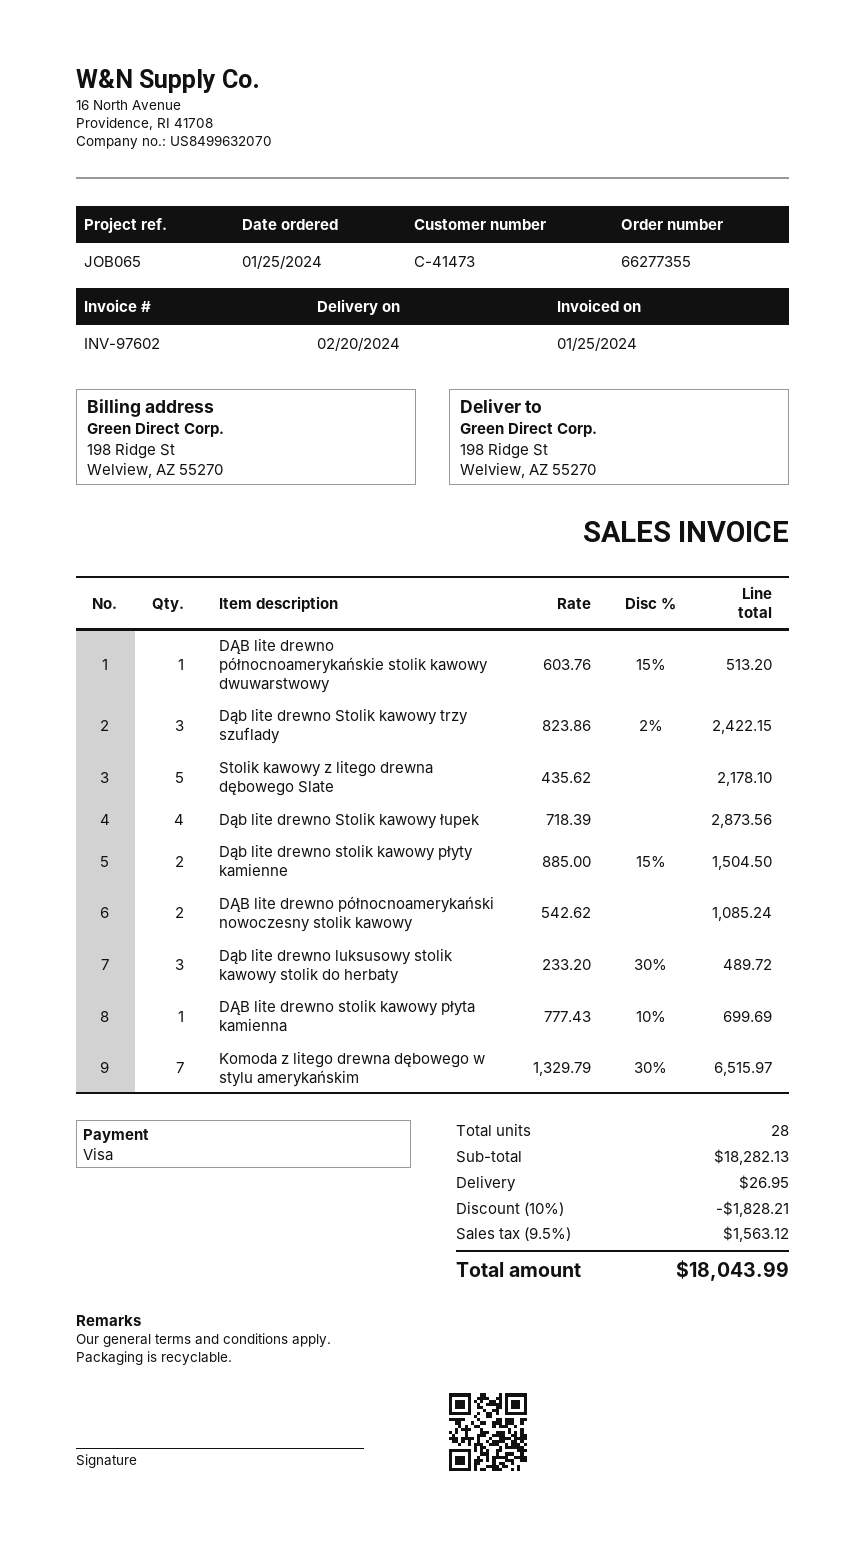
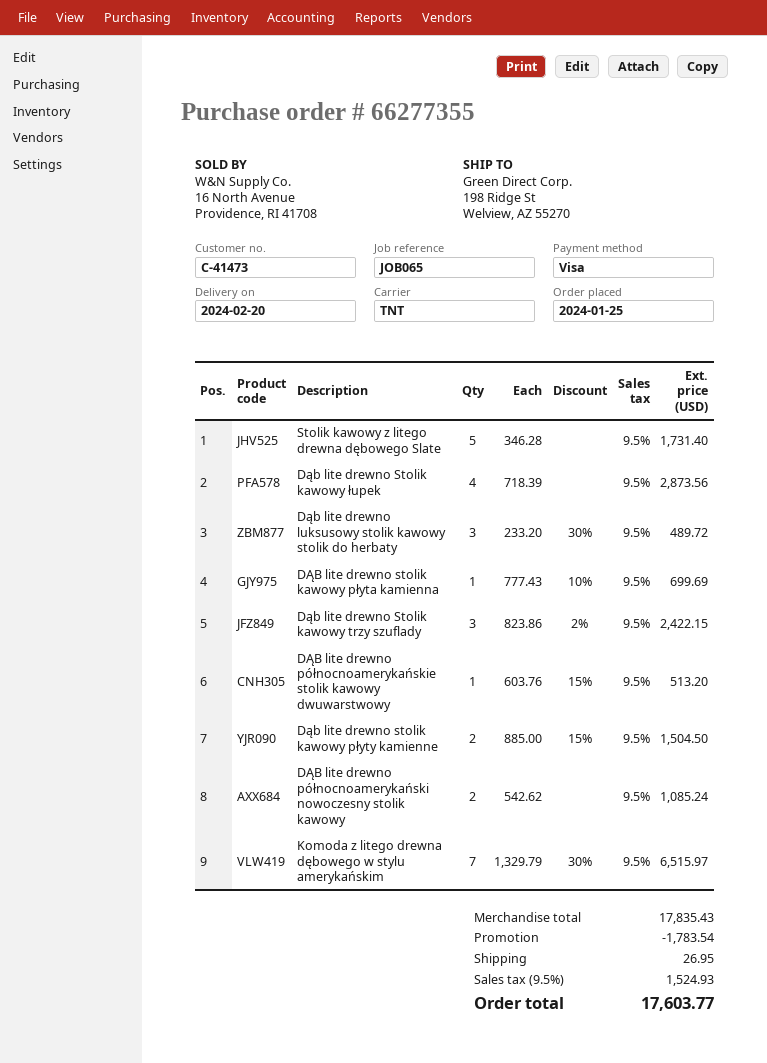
Stolik kawowy z litego drewna dębowego Slate: 5 x 435.62 = 2178.10 -> 5 x 346.28 = 1731.40
subtotal: 18282.13 -> 17835.43
discount: 1828.21 -> 1783.54
tax: 9.5% = 1563.12 -> 9.5% = 1524.93
total: 18043.99 -> 17603.77

